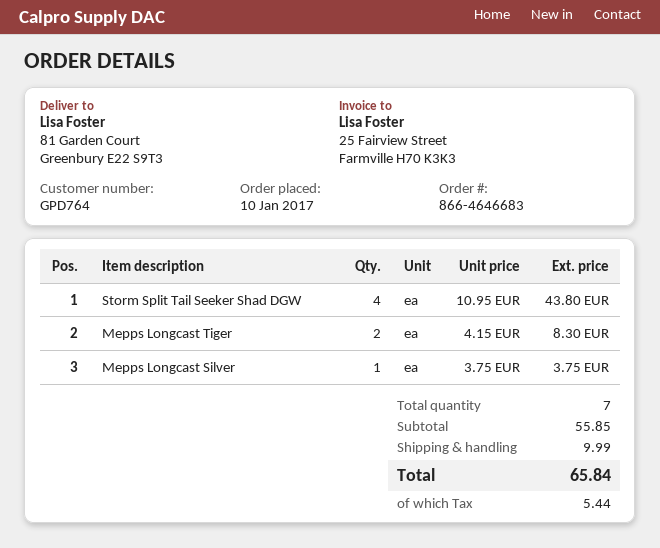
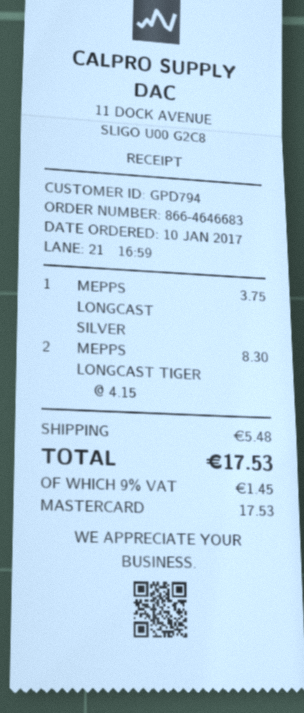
customer number: GPD764 -> GPD794
Storm Split Tail Seeker Shad DGW: 4 x 10.95 = 43.80 -> none
shipping: 9.99 -> 5.48
tax: 5.44 -> 1.45
total: 65.84 -> 17.53

